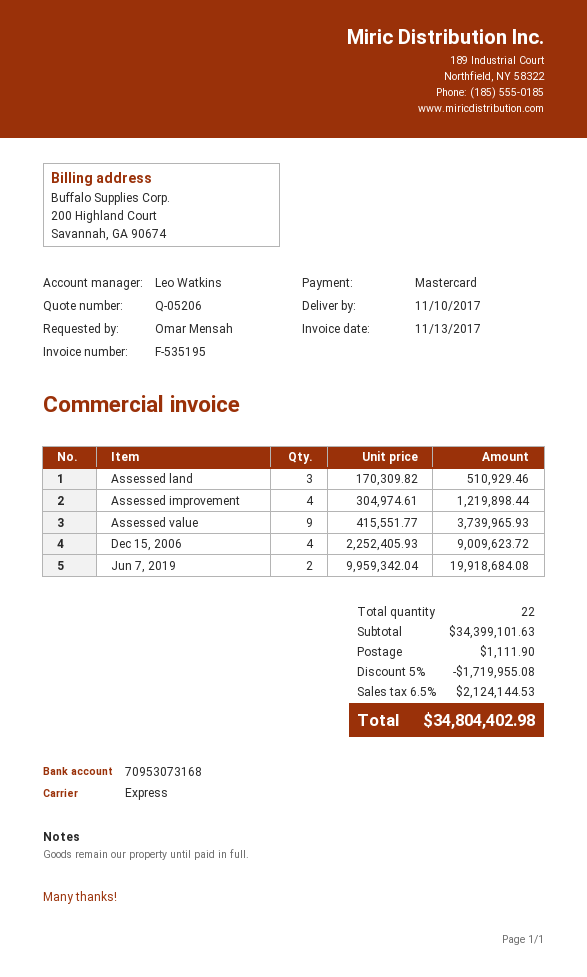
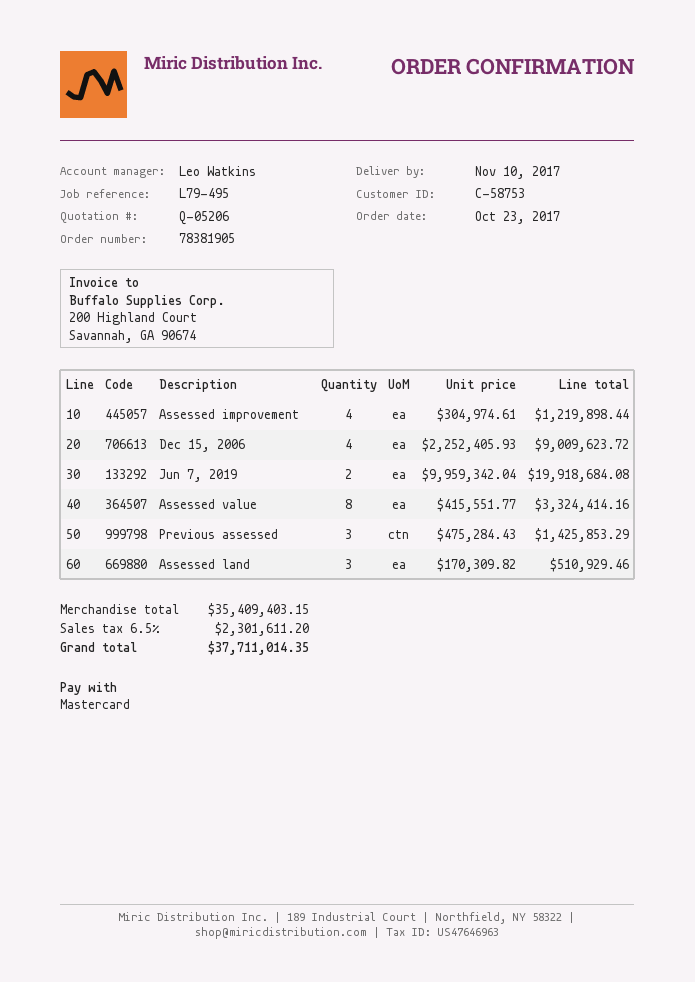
Assessed value: 9 x 415551.77 = 3739965.93 -> 8 x 415551.77 = 3324414.16
Previous assessed: none -> 3 x 475284.43 = 1425853.29
subtotal: 34399101.63 -> 35409403.15
discount: 5% = 1719955.08 -> none
shipping: 1111.90 -> none
tax: 6.5% = 2124144.53 -> 6.5% = 2301611.20
total: 34804402.98 -> 37711014.35

